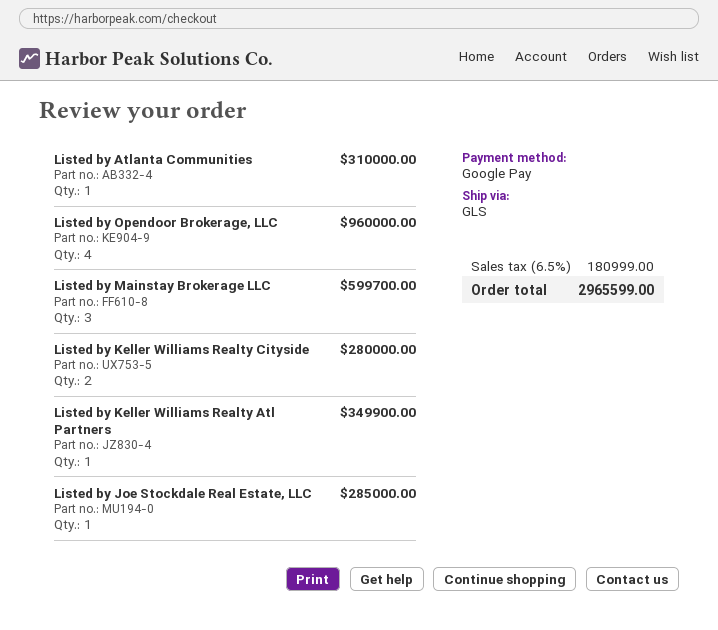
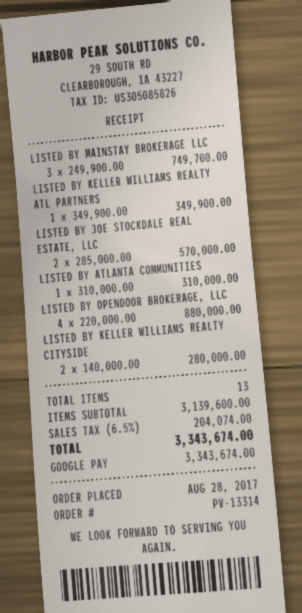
Listed by Opendoor Brokerage, LLC: 4 for 960000.00 -> 4 for 880000.00
Listed by Mainstay Brokerage LLC: 3 for 599700.00 -> 3 for 749700.00
Listed by Joe Stockdale Real Estate, LLC: 1 for 285000.00 -> 2 for 570000.00
tax: 6.5% = 180999.00 -> 6.5% = 204074.00
total: 2965599.00 -> 3343674.00

